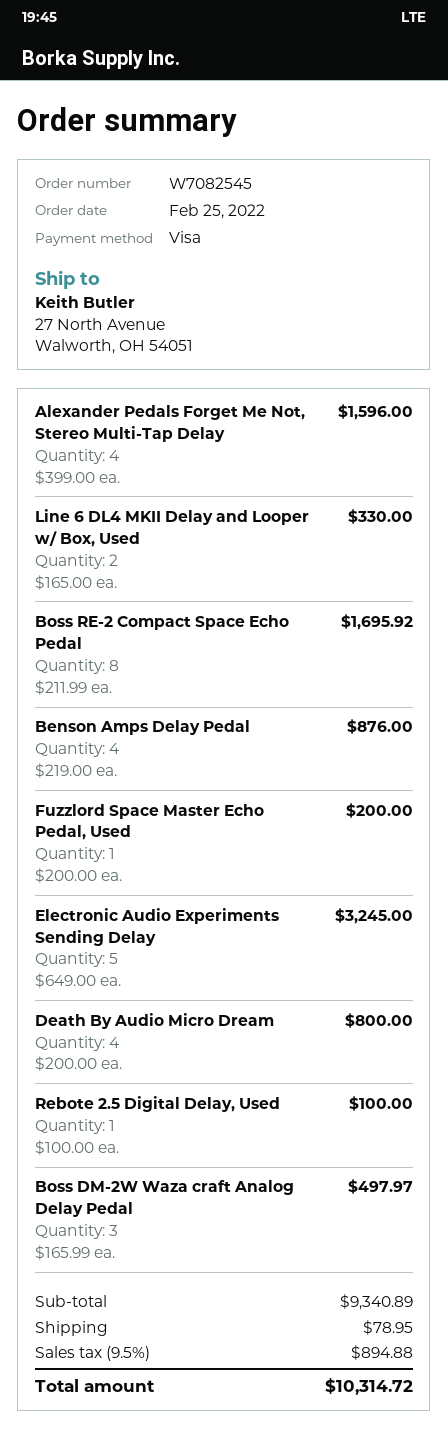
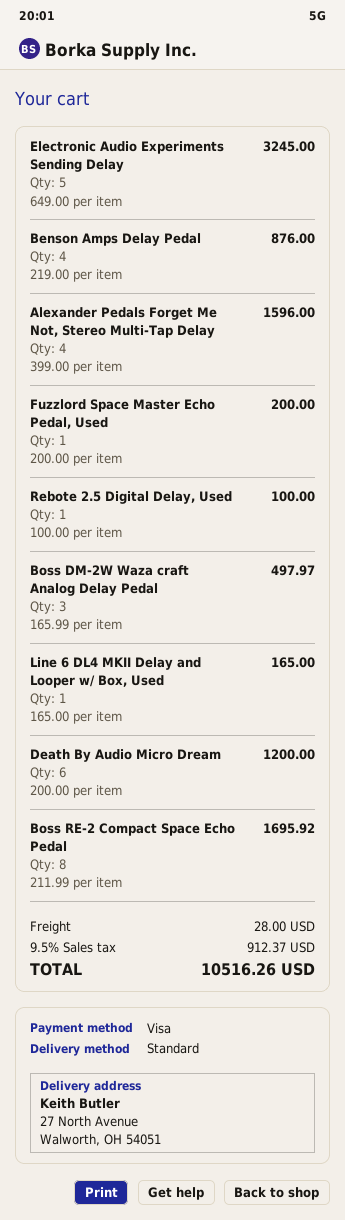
Line 6 DL4 MKII Delay and Looper w/ Box, Used: 2 x 165.00 = 330.00 -> 1 x 165.00 = 165.00
Death By Audio Micro Dream: 4 x 200.00 = 800.00 -> 6 x 200.00 = 1200.00
shipping: 78.95 -> 28.00
tax: 9.5% = 894.88 -> 9.5% = 912.37
total: 10314.72 -> 10516.26

